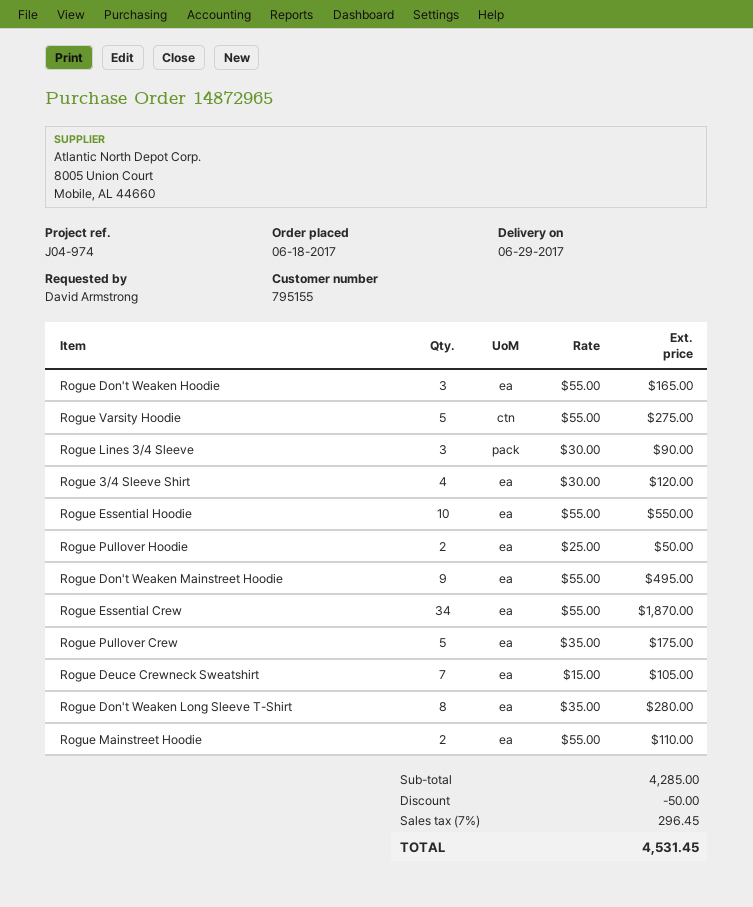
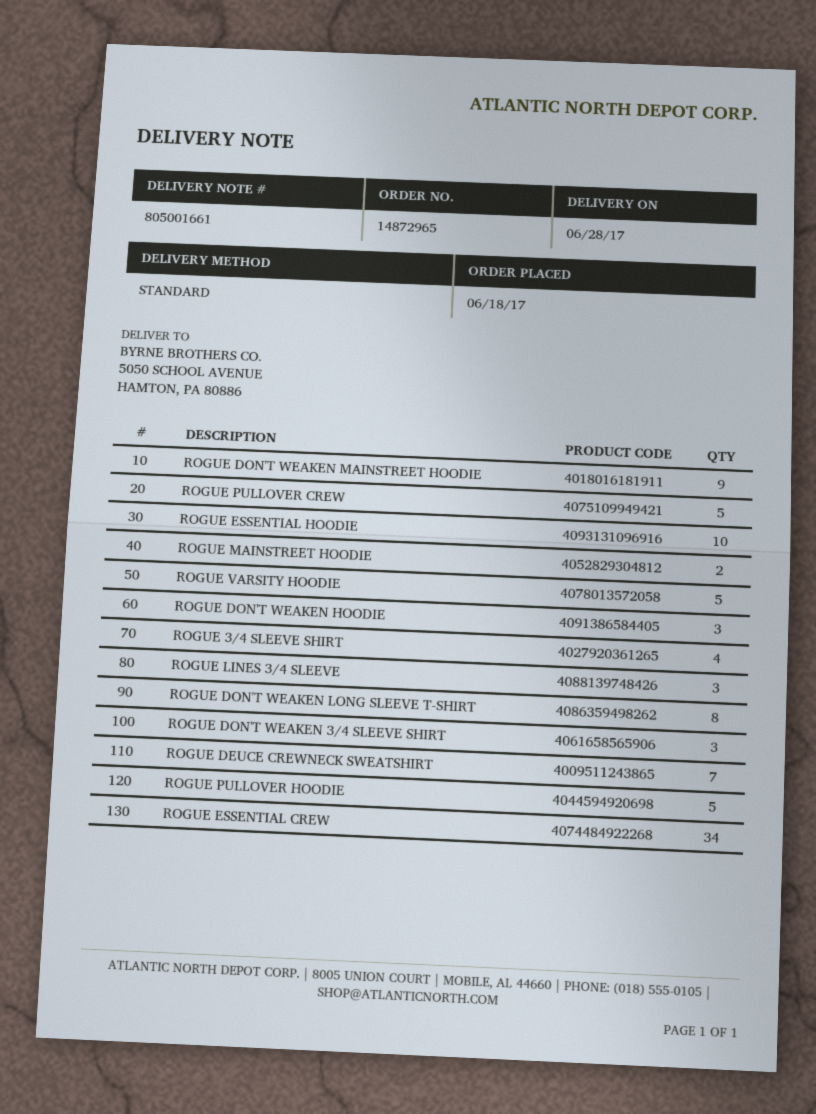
delivery date: 2017-06-29 -> 2017-06-28
Rogue Pullover Hoodie: 2 -> 5
ROGUE DON'T WEAKEN 3/4 SLEEVE SHIRT: none -> 3

